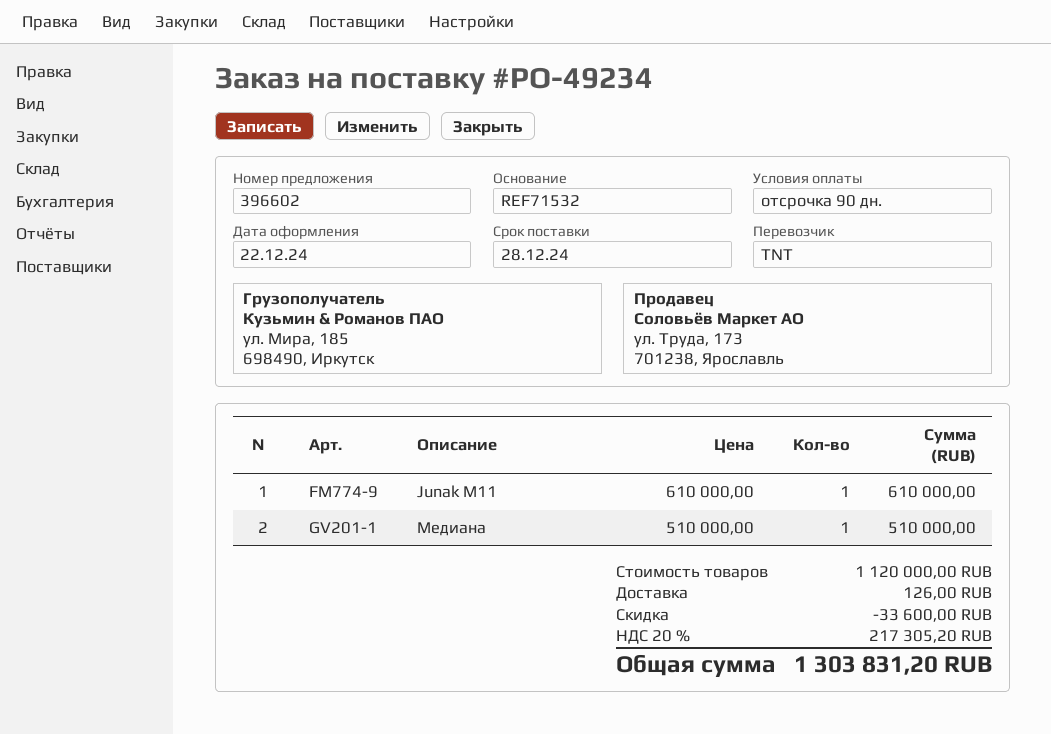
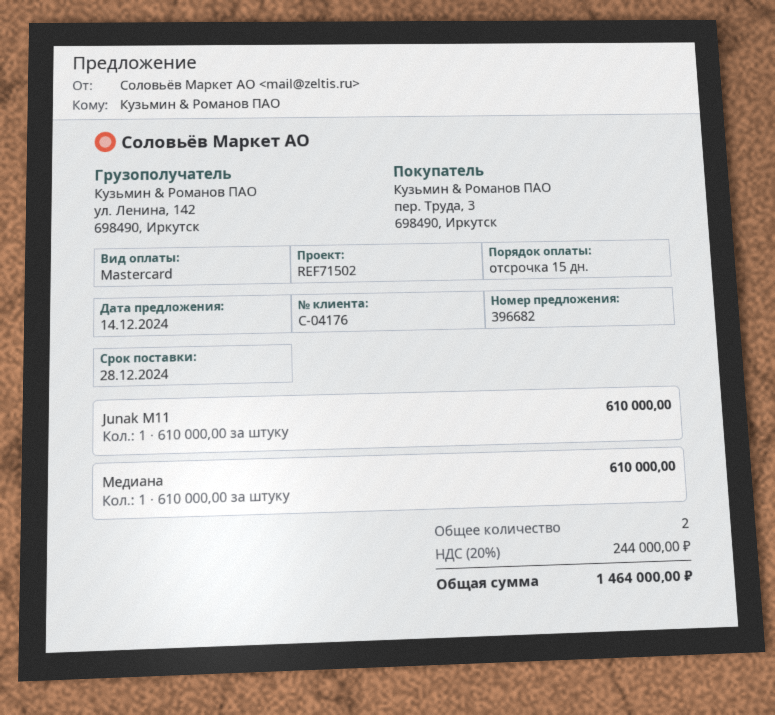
quote number: 396602 -> 396682
payment terms: 90 days -> 15 days
reference: REF71532 -> REF71502
ship to: ул. Мира, 185, 698490, Иркутск -> ул. Ленина, 142, 698490, Иркутск
Медиана: 1 x 510000.00 = 510000.00 -> 1 x 610000.00 = 610000.00
discount: 33600.00 -> none
shipping: 126.00 -> none
tax: 20% = 217305.20 -> 20% = 244000.00
total: 1303831.20 -> 1464000.00

